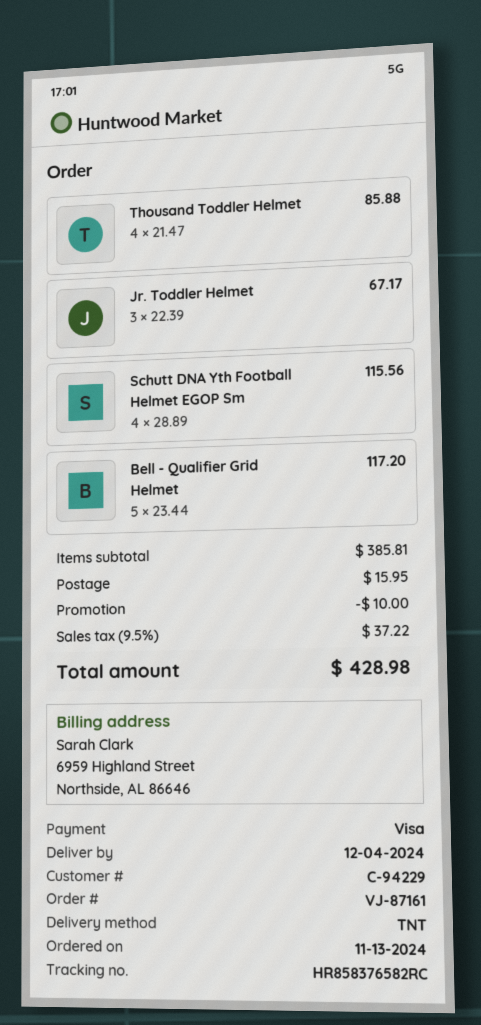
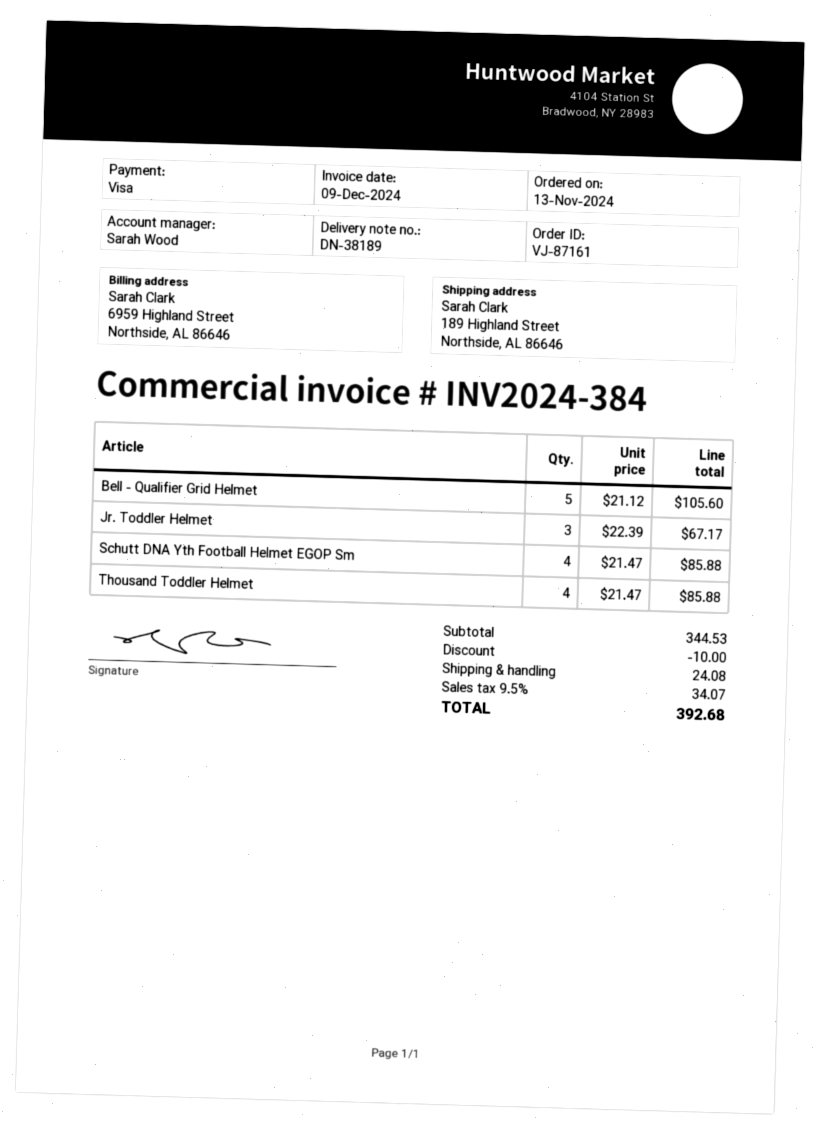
Schutt DNA Yth Football Helmet EGOP Sm: 4 x 28.89 = 115.56 -> 4 x 21.47 = 85.88
Bell - Qualifier Grid Helmet: 5 x 23.44 = 117.20 -> 5 x 21.12 = 105.60
subtotal: 385.81 -> 344.53
shipping: 15.95 -> 24.08
tax: 9.5% = 37.22 -> 9.5% = 34.07
total: 428.98 -> 392.68

